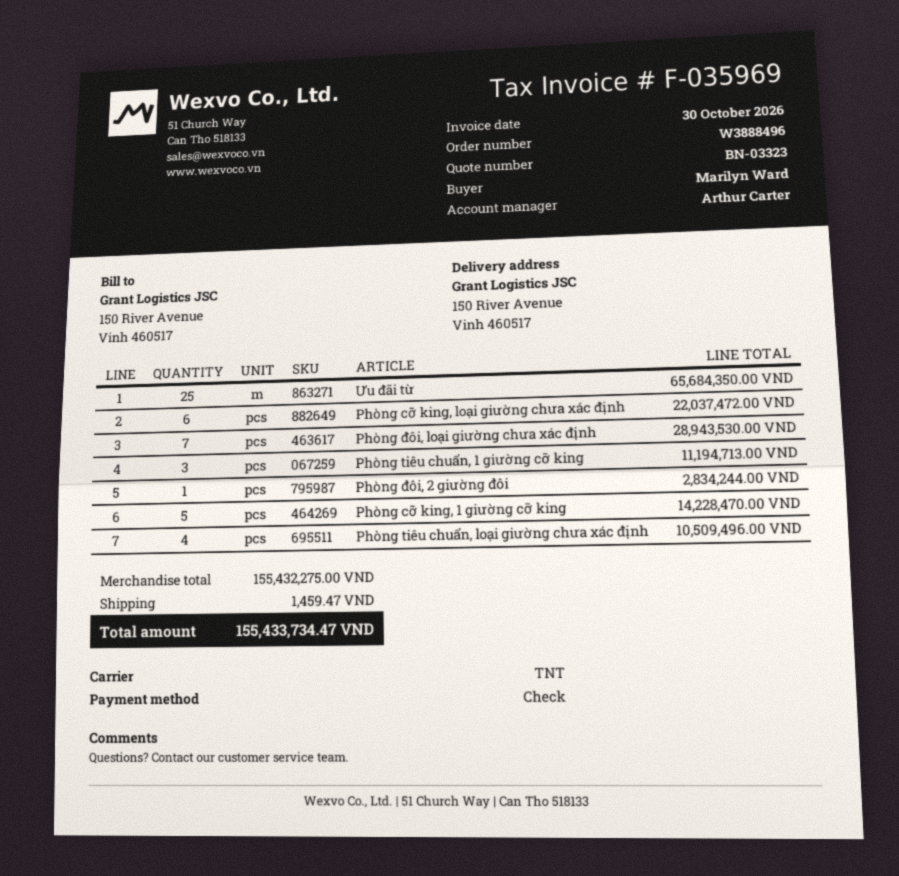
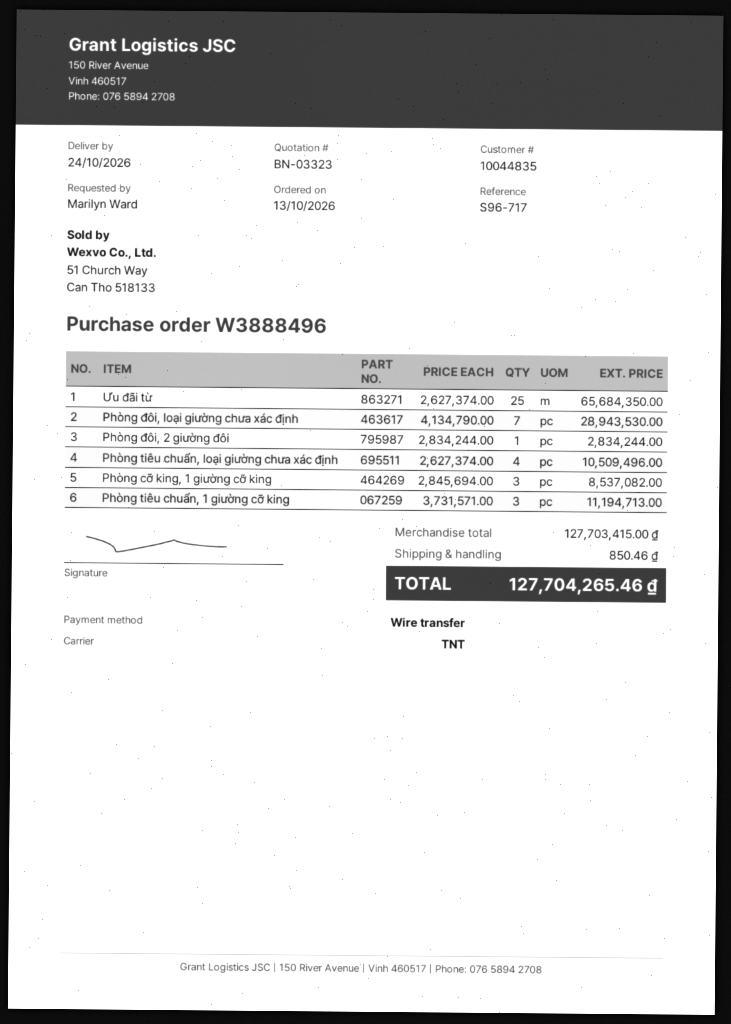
payment method: cheque -> bank transfer
Phòng cỡ king, loại giường chưa xác định: 6 for 22037472.00 -> none
Phòng cỡ king, 1 giường cỡ king: 5 for 14228470.00 -> 3 for 8537082.00
subtotal: 155432275.00 -> 127703415.00
shipping: 1459.47 -> 850.46
total: 155433734.47 -> 127704265.46

